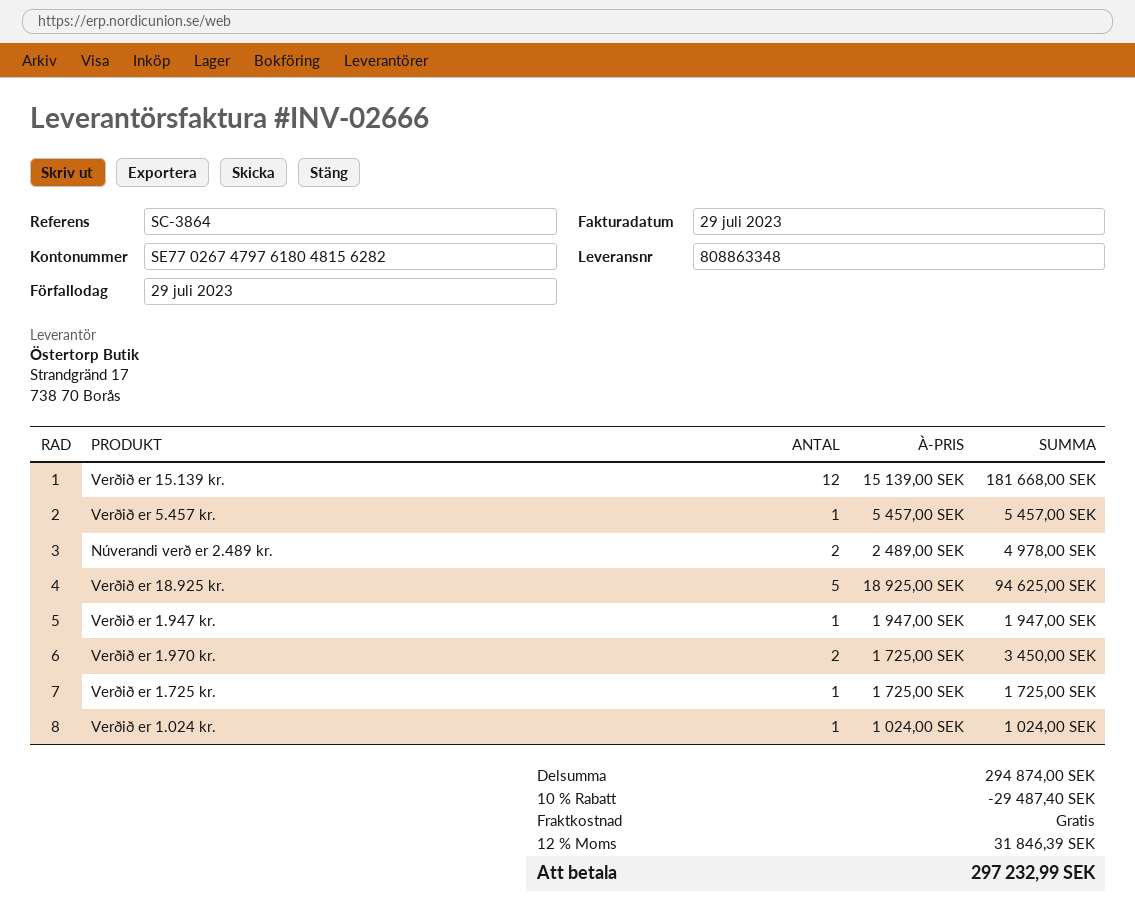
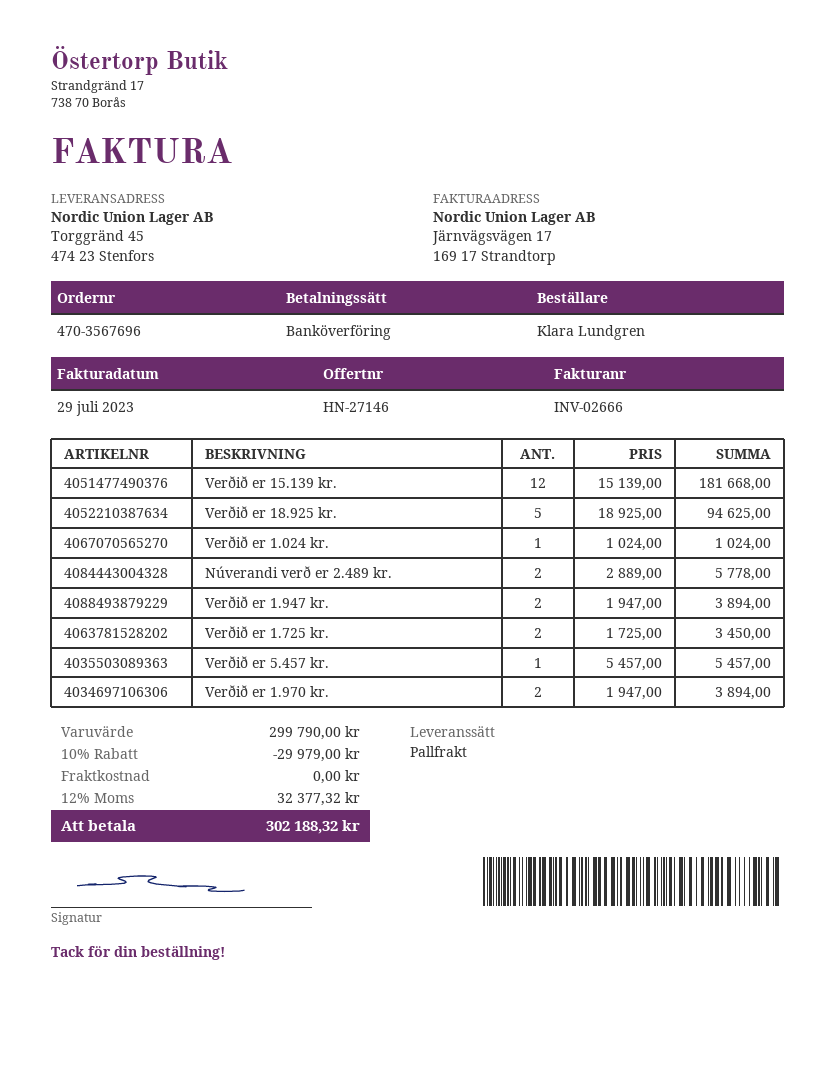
Núverandi verð er 2.489 kr.: 2 x 2489.00 = 4978.00 -> 2 x 2889.00 = 5778.00
Verðið er 1.947 kr.: 1 x 1947.00 = 1947.00 -> 2 x 1947.00 = 3894.00
Verðið er 1.970 kr.: 2 x 1725.00 = 3450.00 -> 2 x 1947.00 = 3894.00
Verðið er 1.725 kr.: 1 x 1725.00 = 1725.00 -> 2 x 1725.00 = 3450.00
subtotal: 294874.00 -> 299790.00
discount: 10% = 29487.40 -> 10% = 29979.00
tax: 12% = 31846.39 -> 12% = 32377.32
total: 297232.99 -> 302188.32

